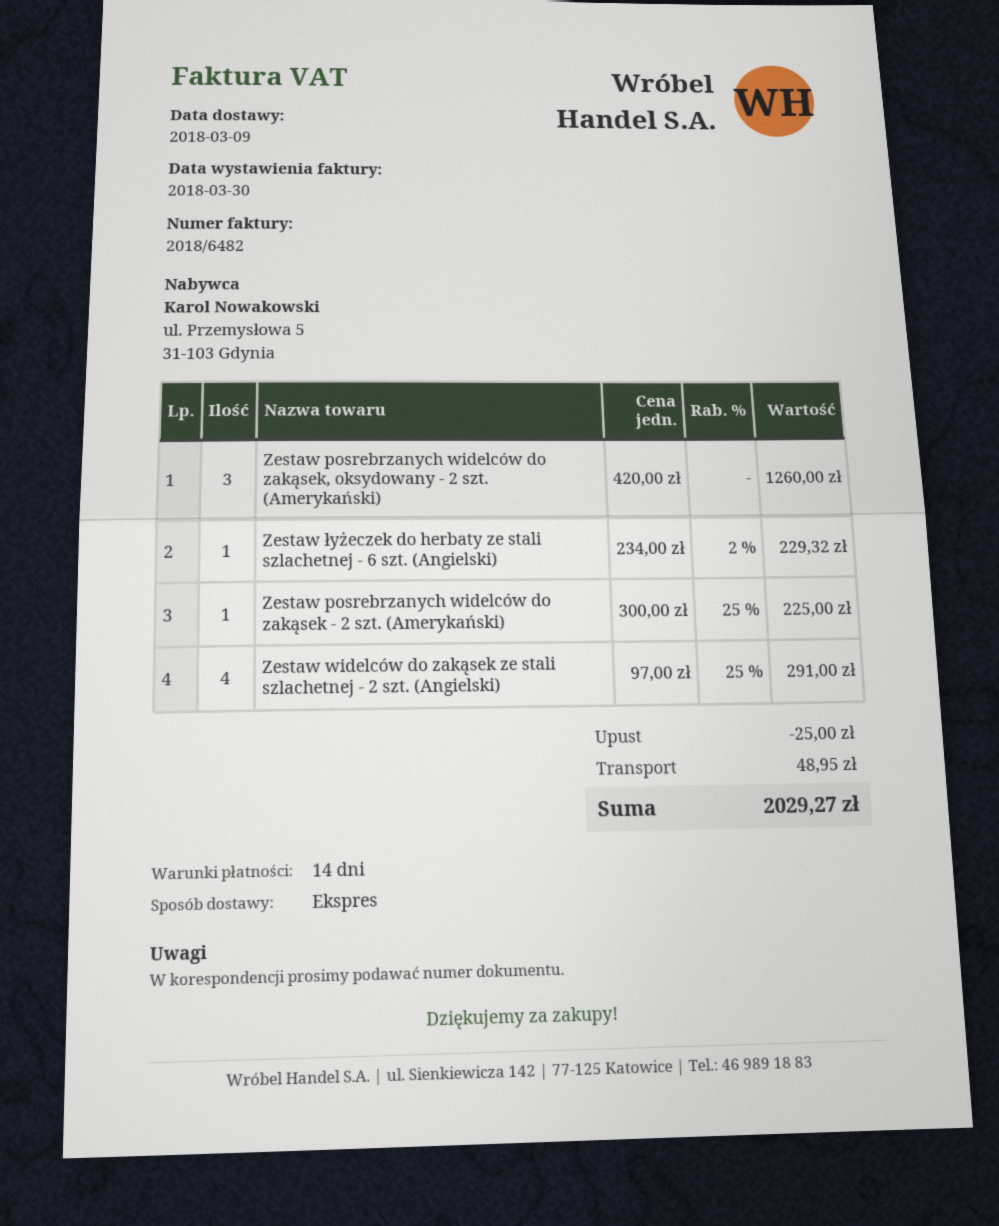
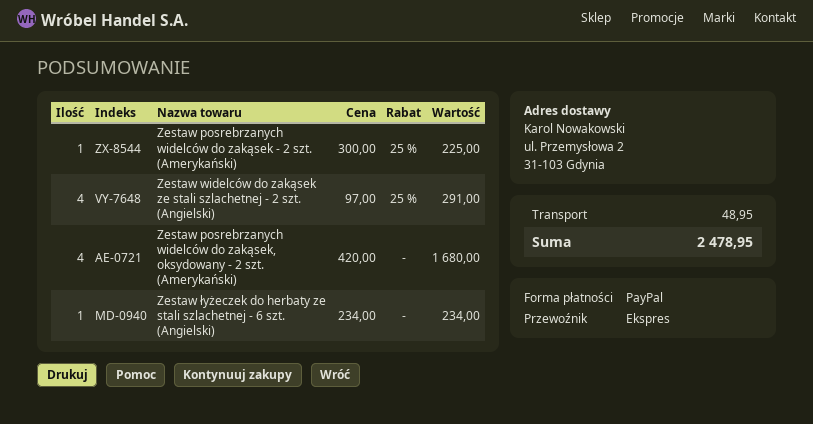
Zestaw posrebrzanych widelców do zakąsek, oksydowany - 2 szt. (Amerykański): 3 x 420.00 = 1260.00 -> 4 x 420.00 = 1680.00
Zestaw łyżeczek do herbaty ze stali szlachetnej - 6 szt. (Angielski): 1 x 234.00 - 2% = 229.32 -> 1 x 234.00 = 234.00
discount: 25.00 -> none
total: 2029.27 -> 2478.95

